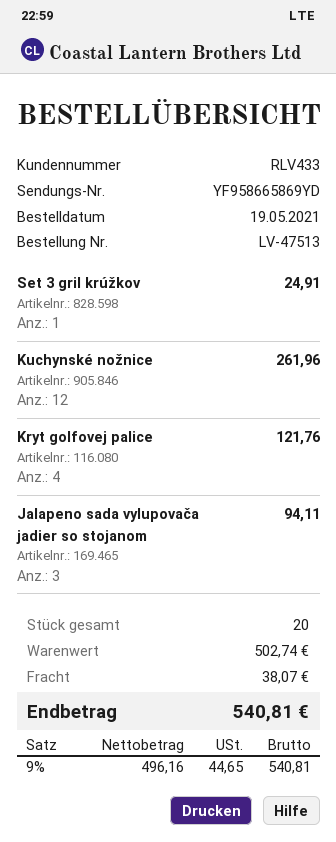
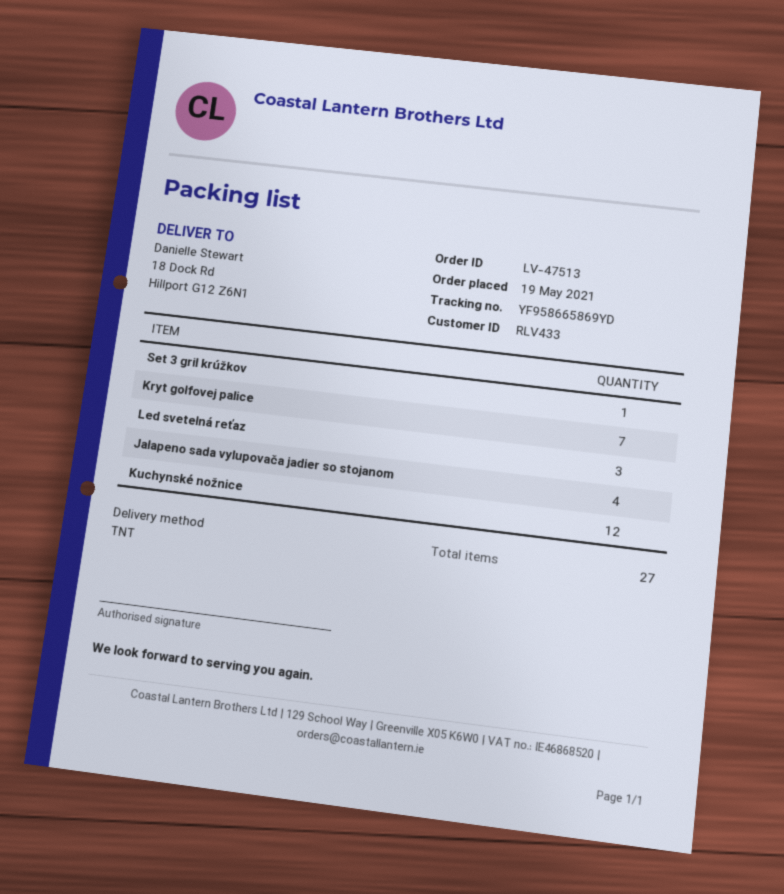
Kryt golfovej palice: 4 -> 7
Jalapeno sada vylupovača jadier so stojanom: 3 -> 4
Led svetelná reťaz: none -> 3
total quantity: 20 -> 27

